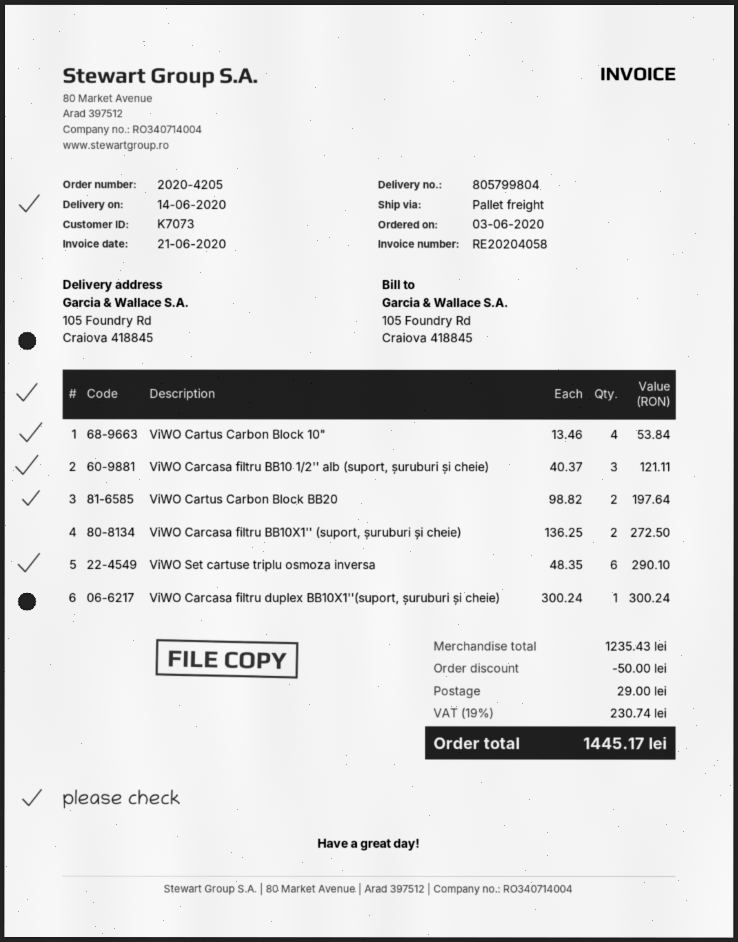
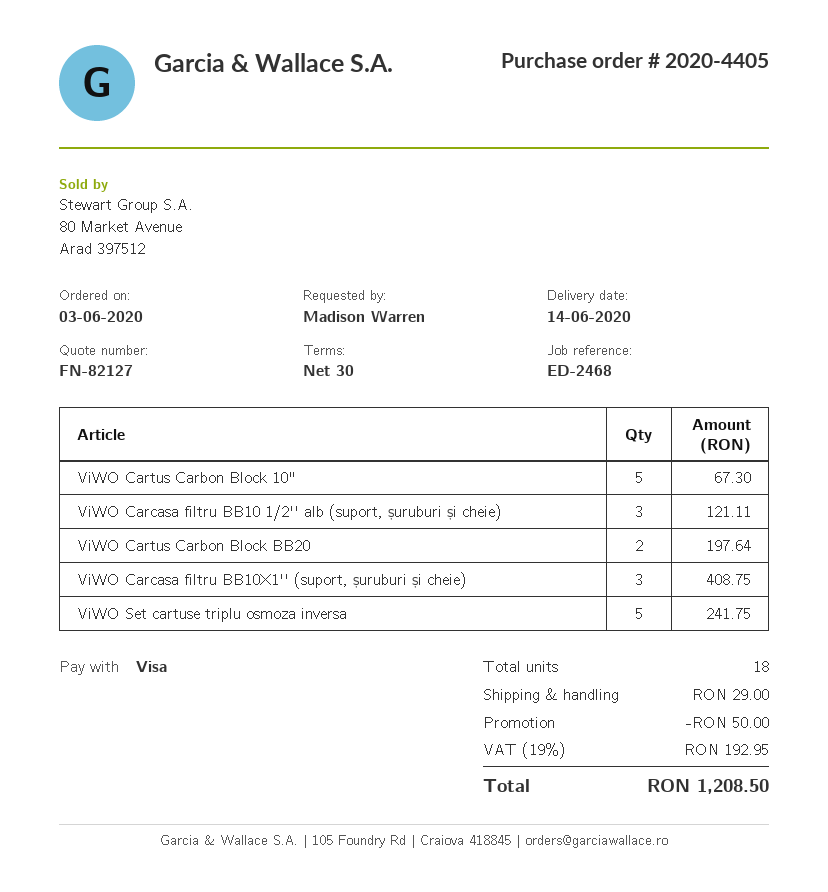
order number: 2020-4205 -> 2020-4405
ViWO Cartus Carbon Block 10": 4 for 53.84 -> 5 for 67.30
ViWO Carcasa filtru BB10X1'' (suport, șuruburi și cheie): 2 for 272.50 -> 3 for 408.75
ViWO Set cartuse triplu osmoza inversa: 6 for 290.10 -> 5 for 241.75
ViWO Carcasa filtru duplex BB10X1''(suport, șuruburi și cheie): 1 for 300.24 -> none
tax: 19% = 230.74 -> 19% = 192.95
total: 1445.17 -> 1208.50

